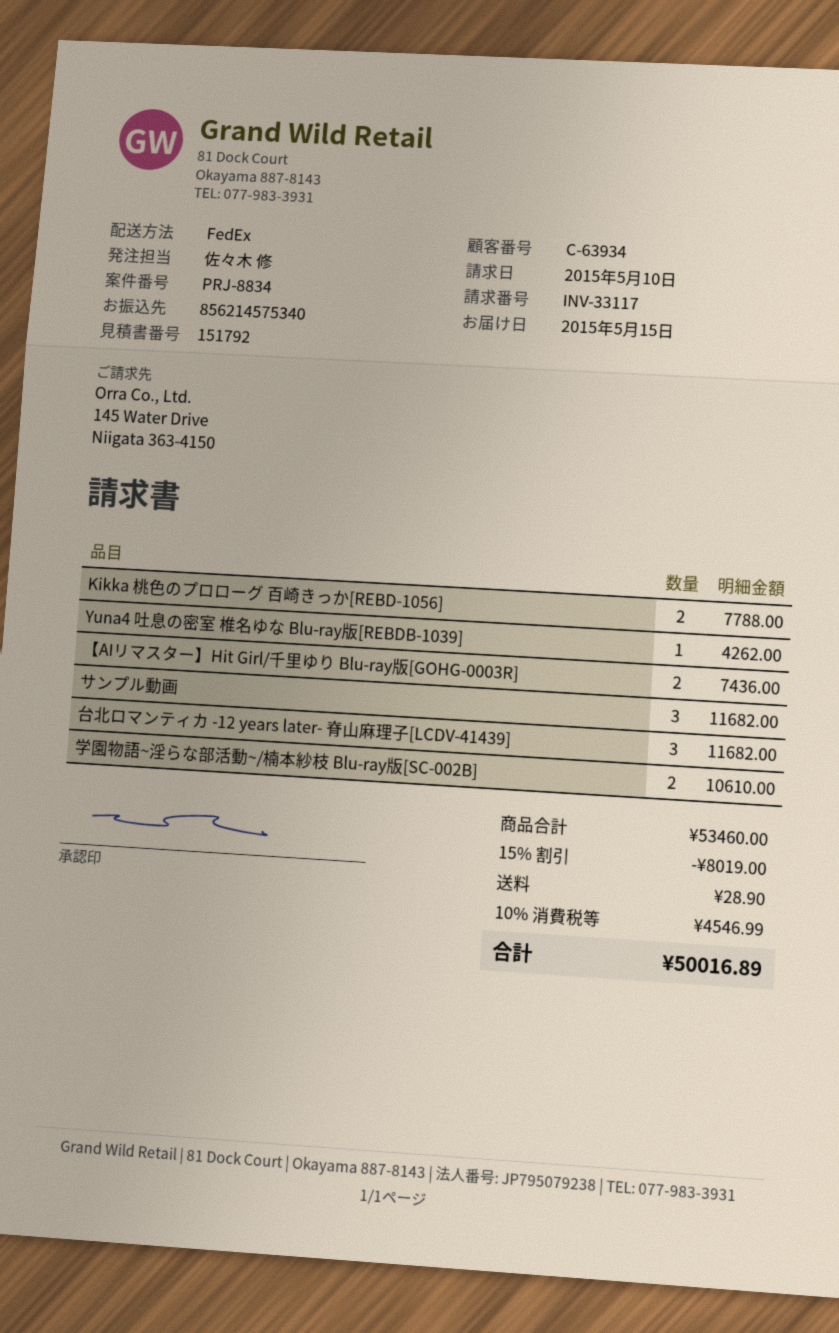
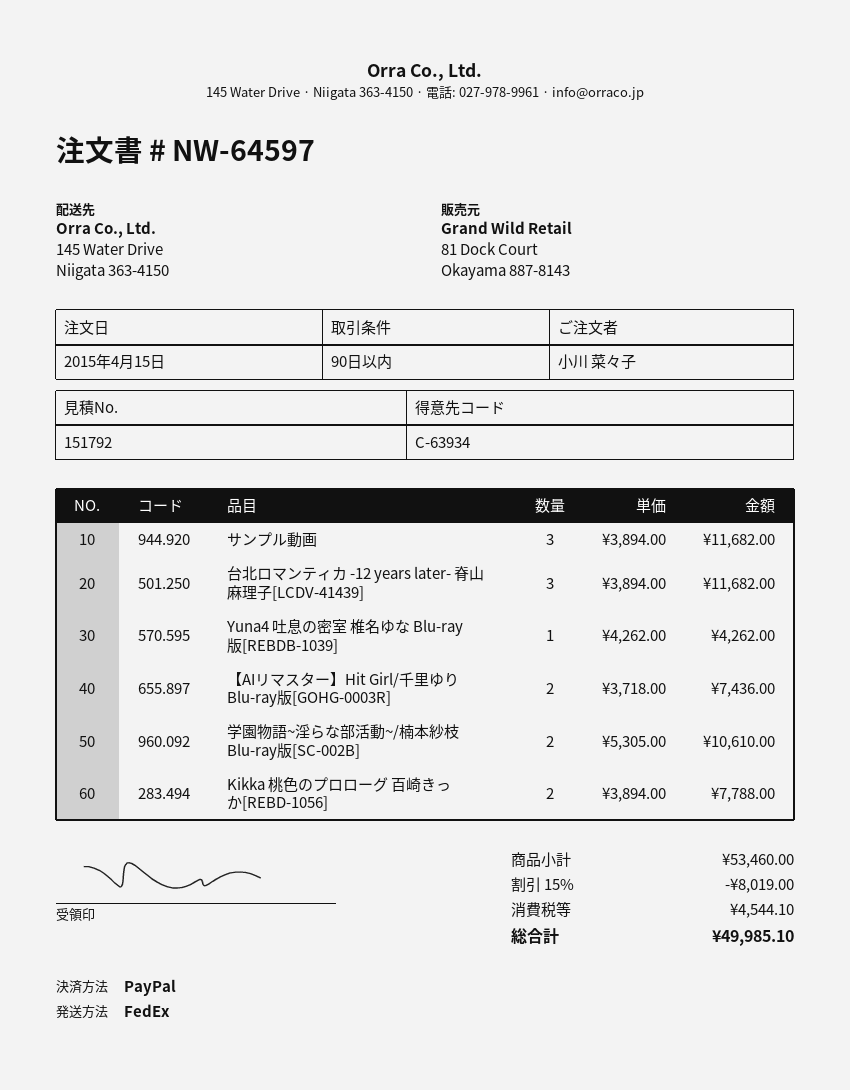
ordered by: 佐々木 修 -> 小川 菜々子
shipping: 28.90 -> none
tax: 4546.99 -> 4544.10
total: 50016.89 -> 49985.10

